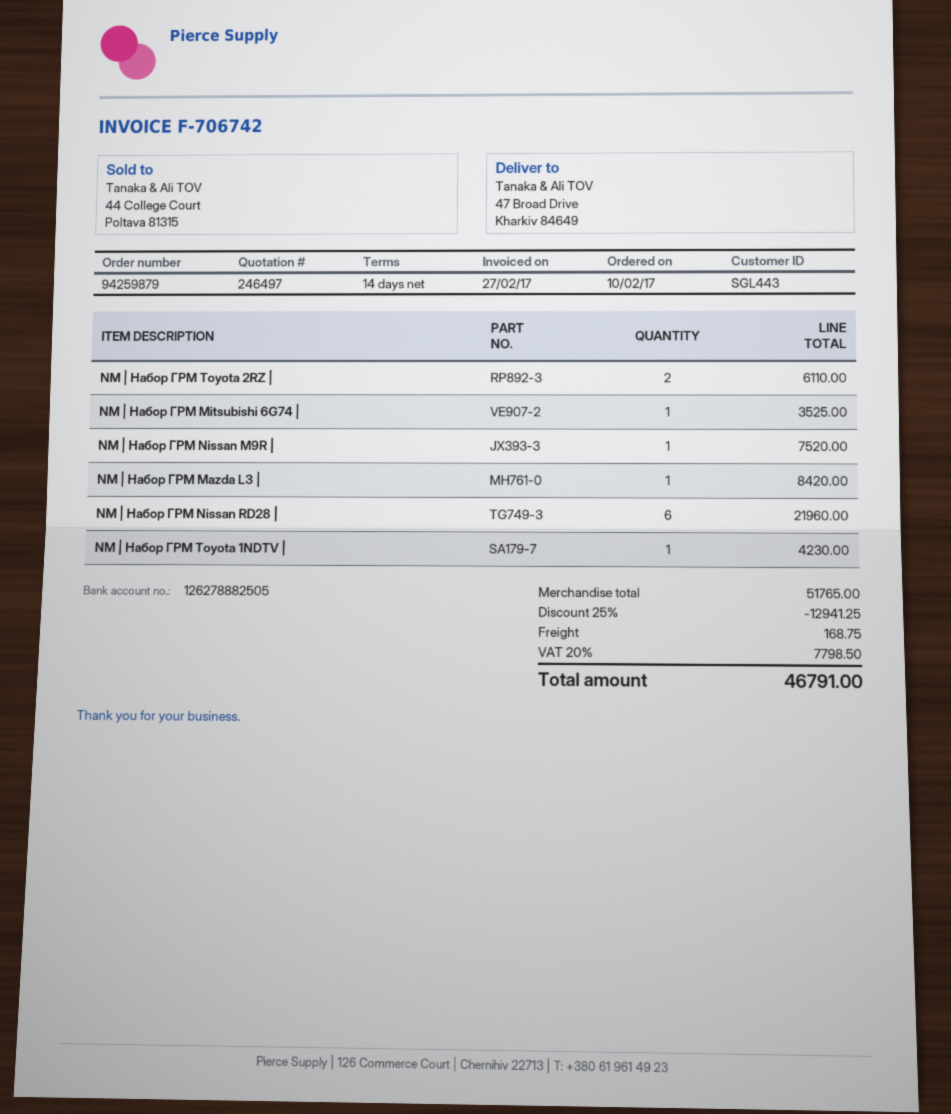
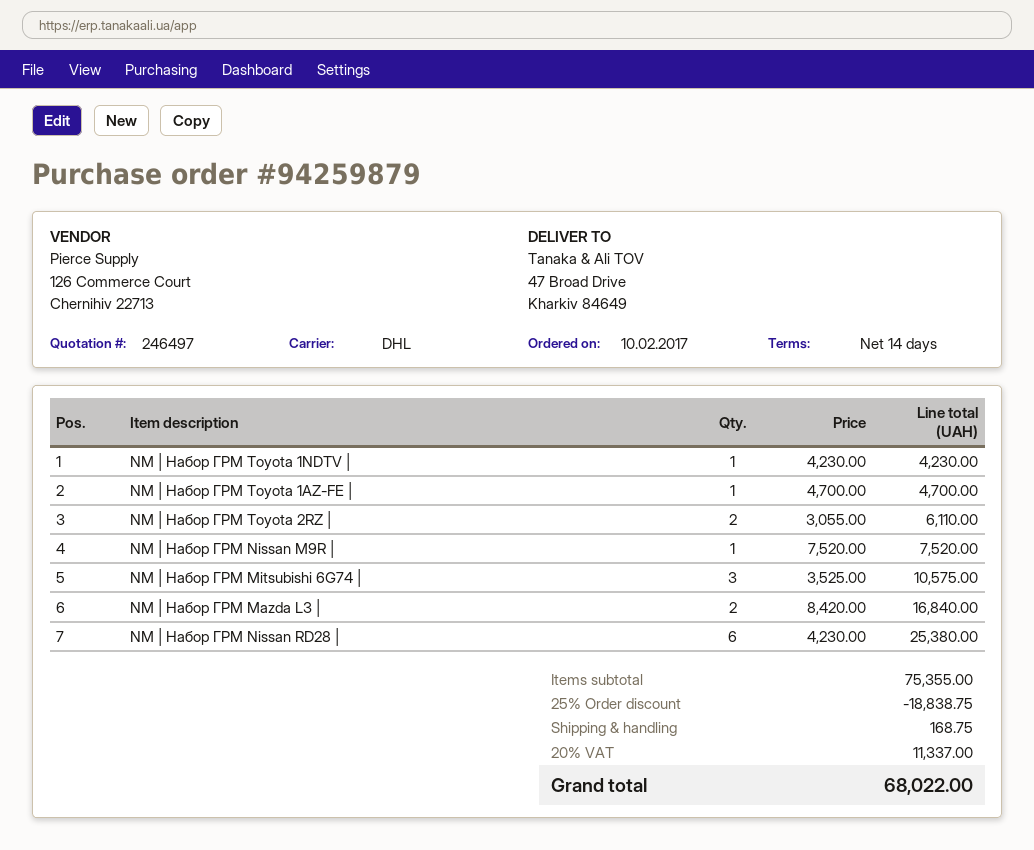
NM | Набор ГРМ Mitsubishi 6G74 |: 1 for 3525.00 -> 3 for 10575.00
NM | Набор ГРМ Mazda L3 |: 1 for 8420.00 -> 2 for 16840.00
NM | Набор ГРМ Nissan RD28 |: 6 for 21960.00 -> 6 for 25380.00
NM | Набор ГРМ Toyota 1AZ-FE |: none -> 1 for 4700.00
subtotal: 51765.00 -> 75355.00
discount: 25% = 12941.25 -> 25% = 18838.75
tax: 20% = 7798.50 -> 20% = 11337.00
total: 46791.00 -> 68022.00

